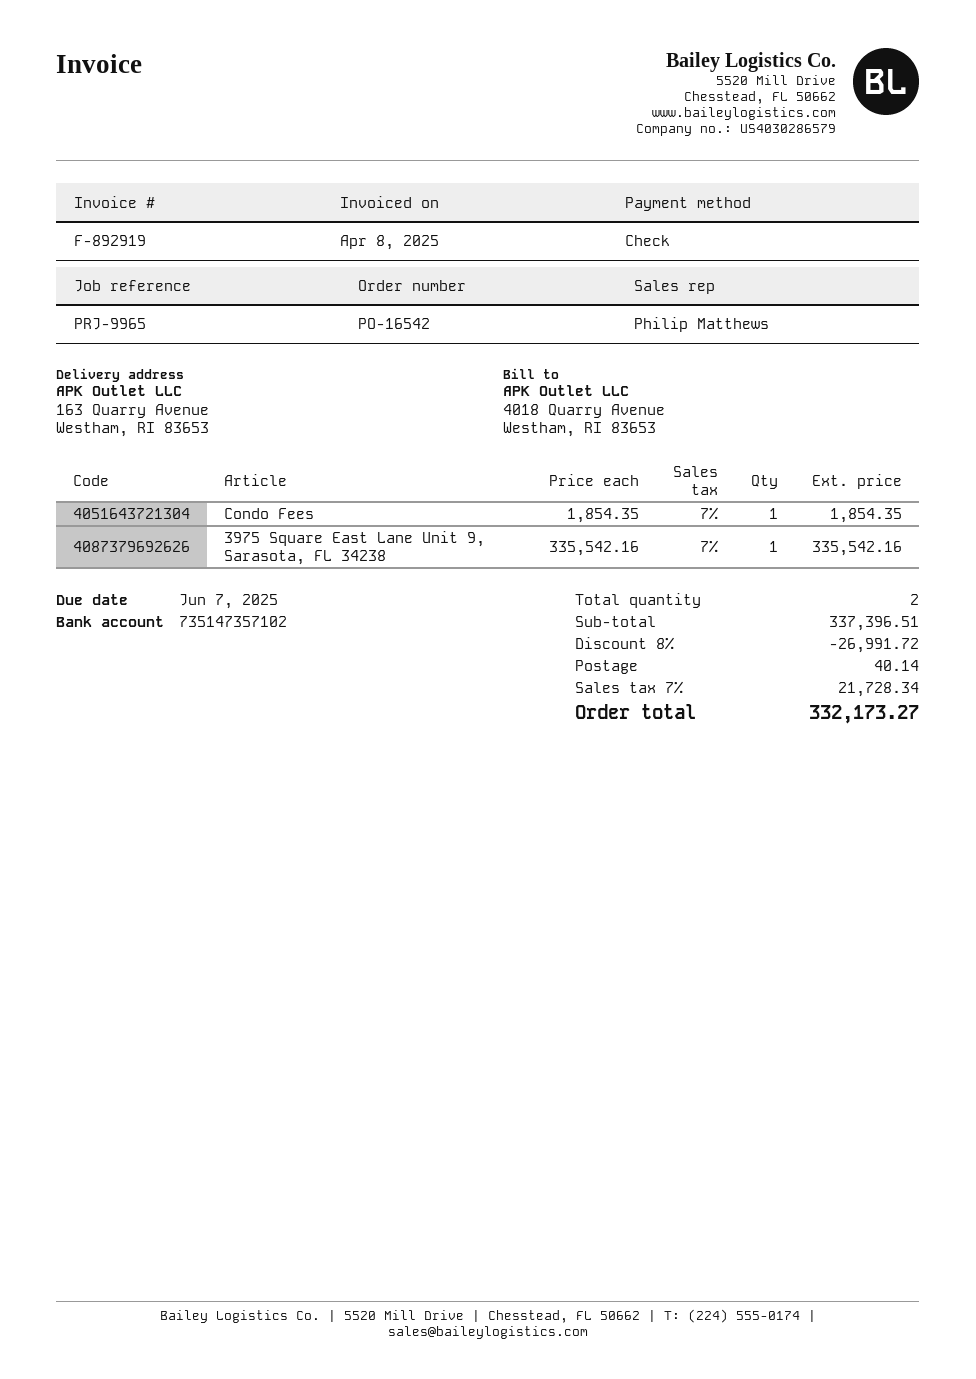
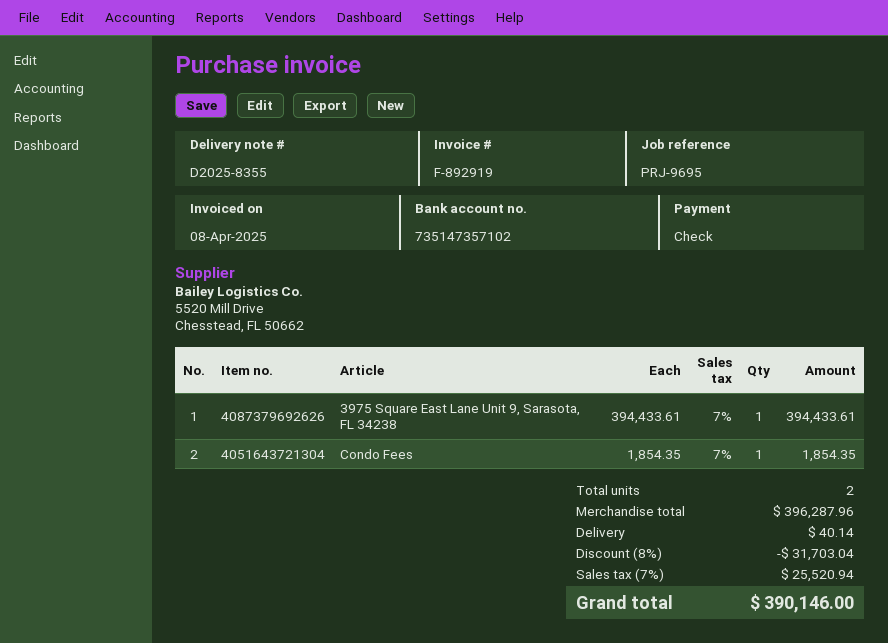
reference: PRJ-9965 -> PRJ-9695
3975 Square East Lane Unit 9, Sarasota, FL 34238: 1 x 335542.16 = 335542.16 -> 1 x 394433.61 = 394433.61
subtotal: 337396.51 -> 396287.96
discount: 8% = 26991.72 -> 8% = 31703.04
tax: 7% = 21728.34 -> 7% = 25520.94
total: 332173.27 -> 390146.00

